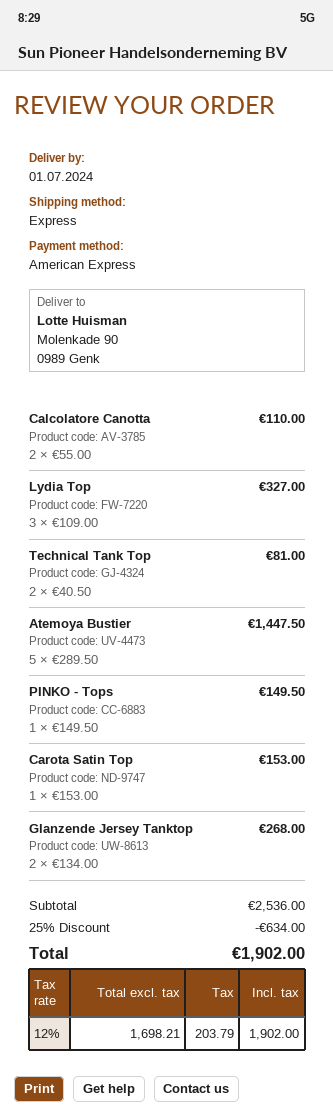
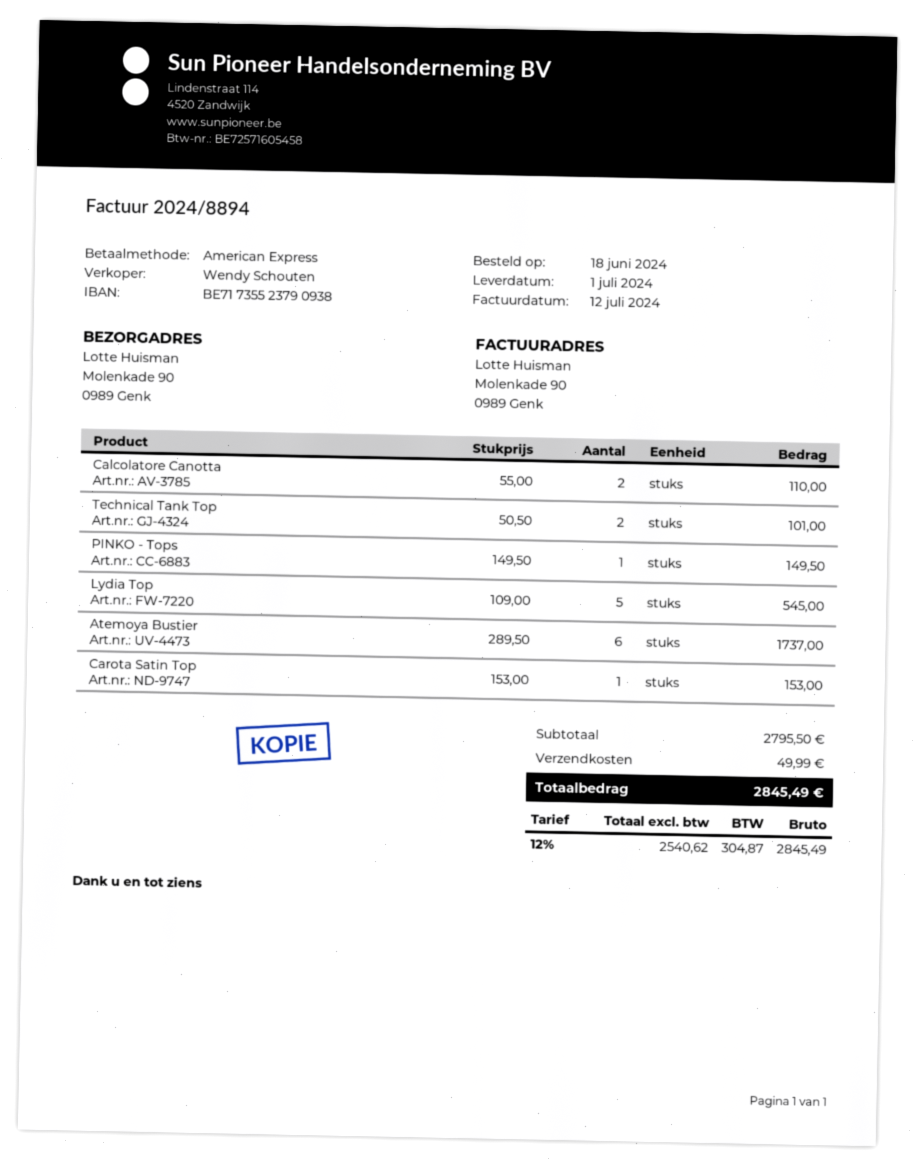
Lydia Top: 3 x 109.00 = 327.00 -> 5 x 109.00 = 545.00
Technical Tank Top: 2 x 40.50 = 81.00 -> 2 x 50.50 = 101.00
Atemoya Bustier: 5 x 289.50 = 1447.50 -> 6 x 289.50 = 1737.00
Glanzende Jersey Tanktop: 2 x 134.00 = 268.00 -> none
subtotal: 2536.00 -> 2795.50
discount: 25% = 634.00 -> none
shipping: none -> 49.99
net: 1698.21 -> 2540.62
tax: 12% = 203.79 -> 12% = 304.87
total: 1902.00 -> 2845.49

